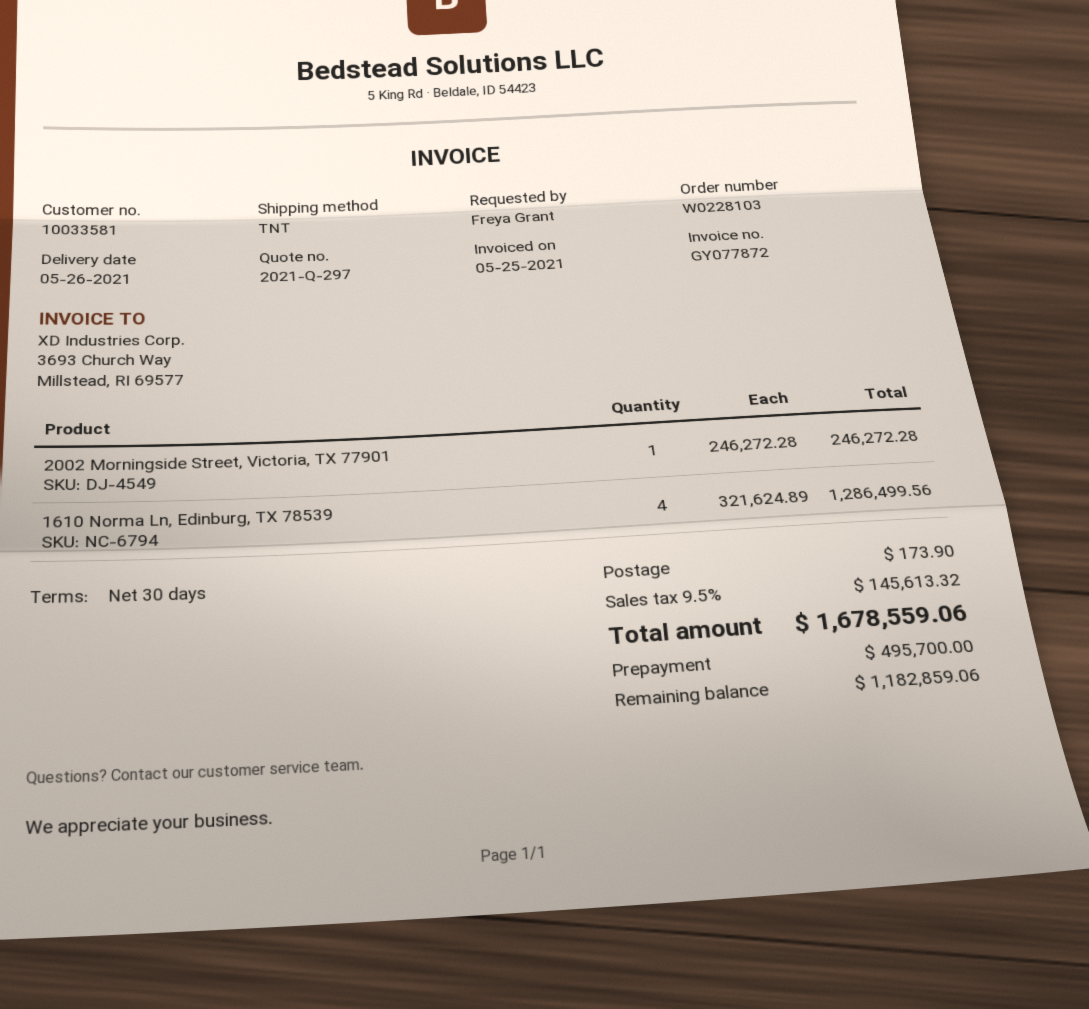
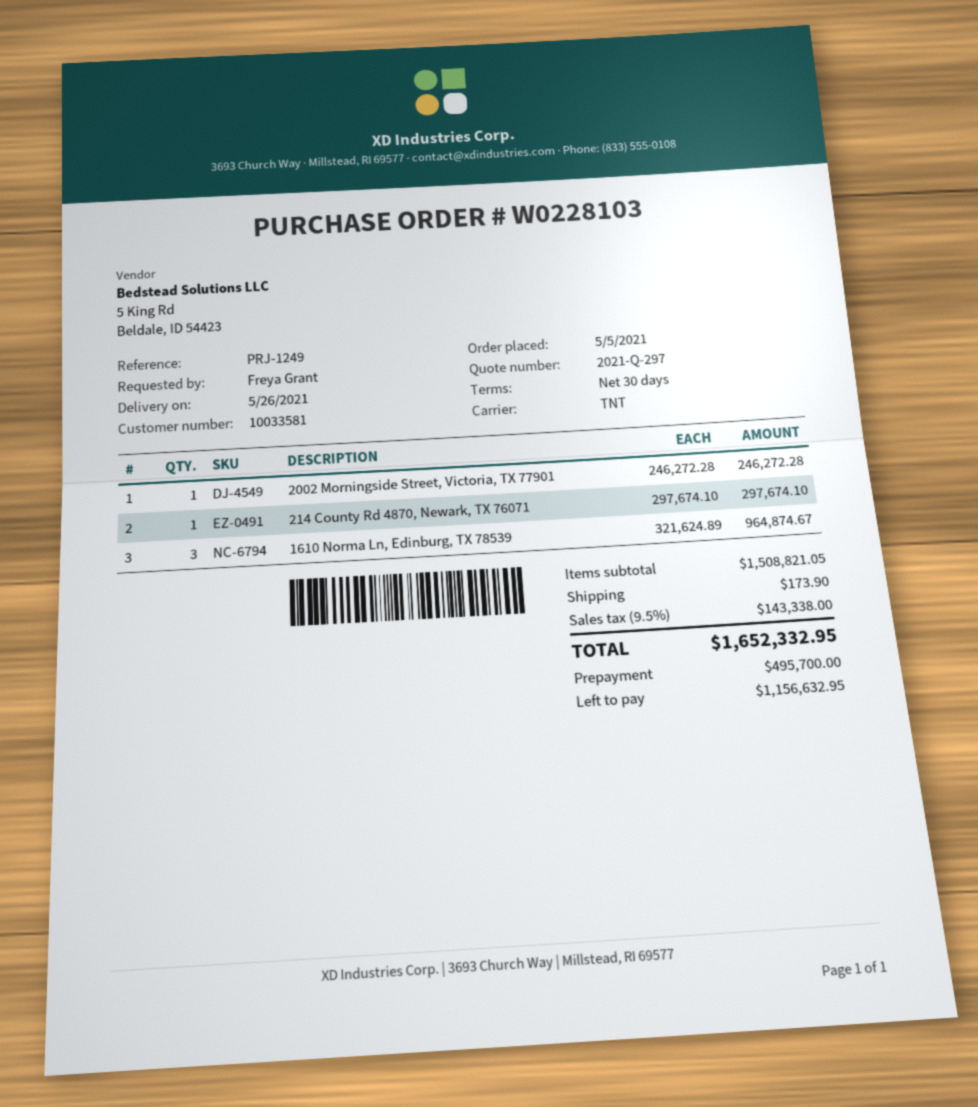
1610 Norma Ln, Edinburg, TX 78539: 4 x 321624.89 = 1286499.56 -> 3 x 321624.89 = 964874.67
214 County Rd 4870, Newark, TX 76071: none -> 1 x 297674.10 = 297674.10
tax: 9.5% = 145613.32 -> 9.5% = 143338.00
total: 1678559.06 -> 1652332.95
balance: 1182859.06 -> 1156632.95

